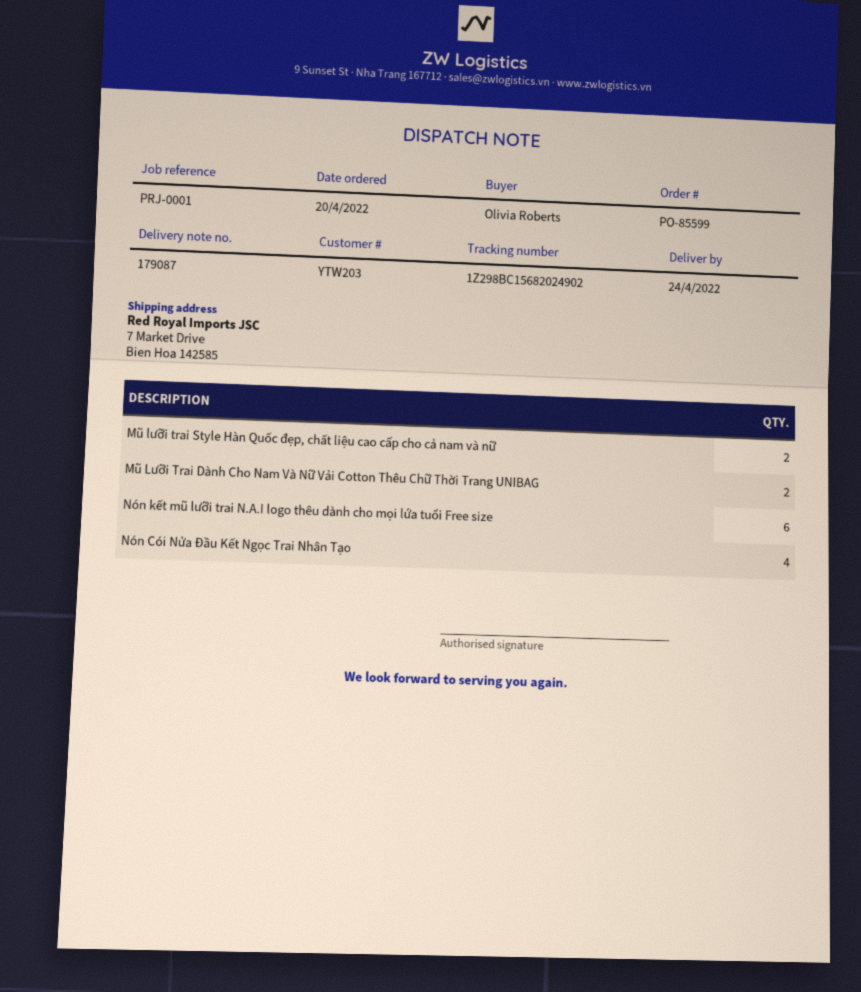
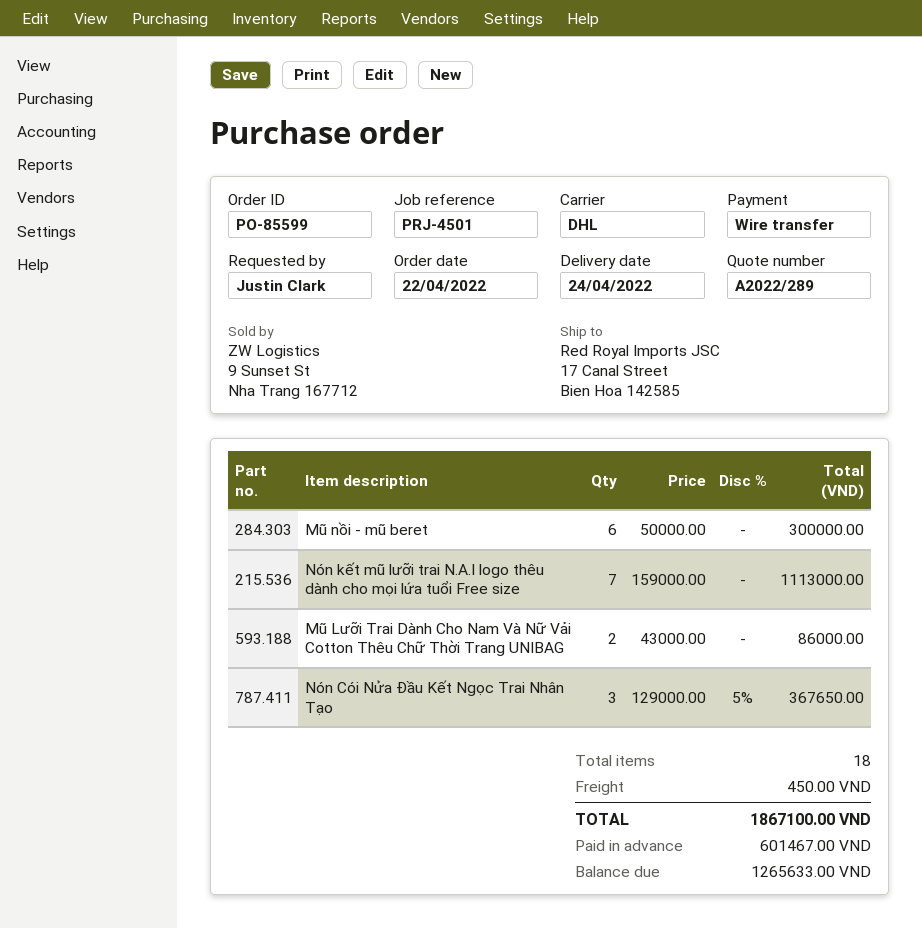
order date: 2022-04-20 -> 2022-04-22
reference: PRJ-0001 -> PRJ-4501
ordered by: Olivia Roberts -> Justin Clark
ship to: 7 Market Drive, Bien Hoa 142585 -> 17 Canal Street, Bien Hoa 142585
Mũ lưỡi trai Style Hàn Quốc đẹp, chất liệu cao cấp cho cả nam và nữ: 2 -> none
Nón kết mũ lưỡi trai N.A.I logo thêu dành cho mọi lứa tuổi Free size: 6 -> 7
Nón Cói Nửa Đầu Kết Ngọc Trai Nhân Tạo: 4 -> 3
Mũ nồi - mũ beret: none -> 6

